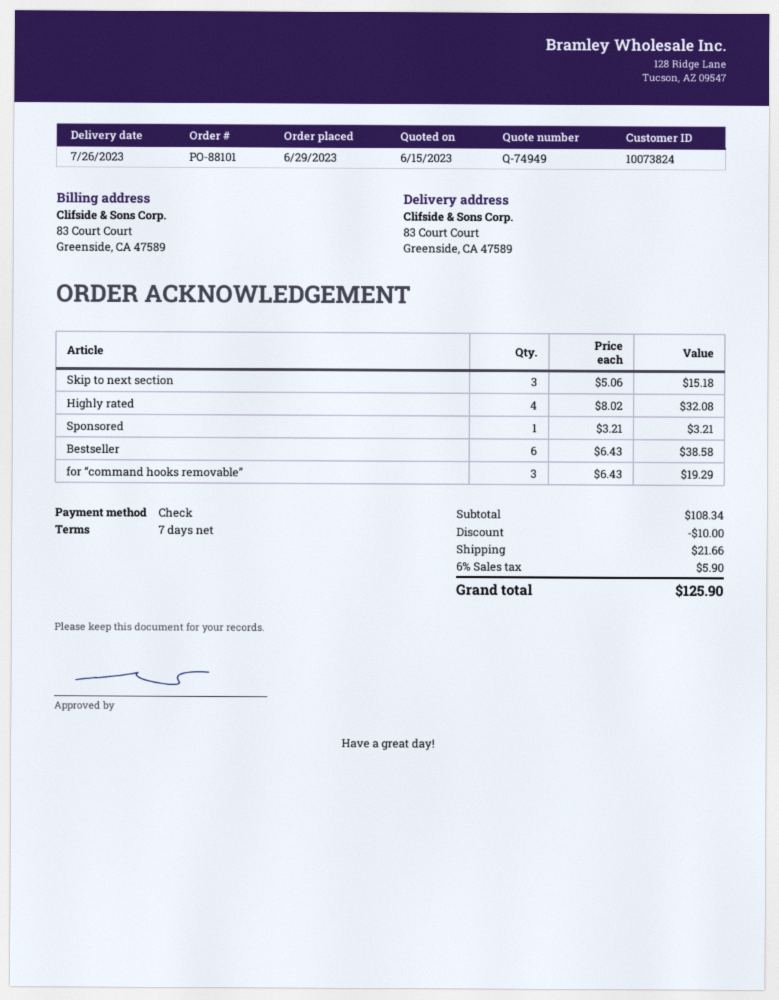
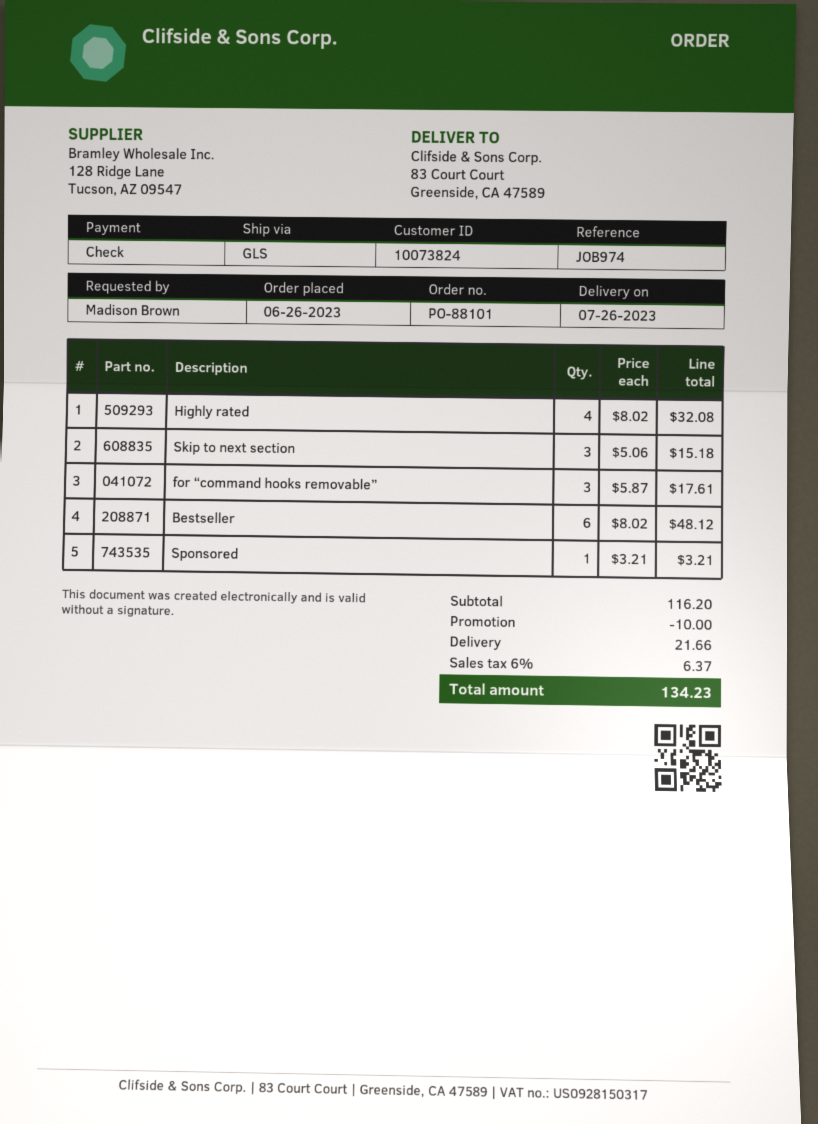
order date: 2023-06-29 -> 2023-06-26
Bestseller: 6 x 6.43 = 38.58 -> 6 x 8.02 = 48.12
for “command hooks removable”: 3 x 6.43 = 19.29 -> 3 x 5.87 = 17.61
subtotal: 108.34 -> 116.20
tax: 6% = 5.90 -> 6% = 6.37
total: 125.90 -> 134.23

